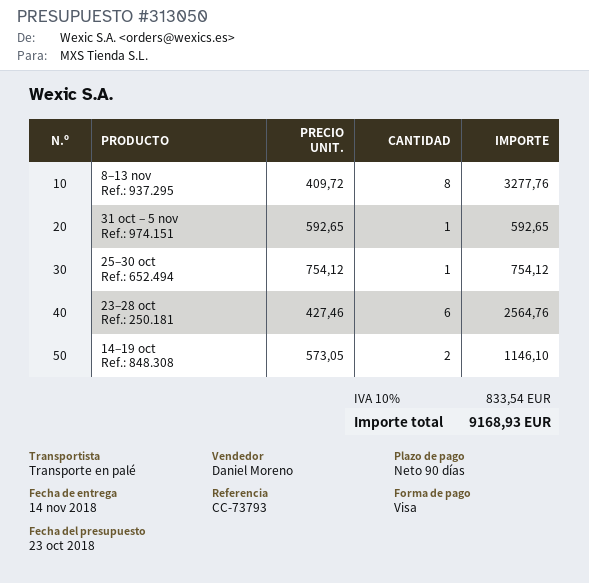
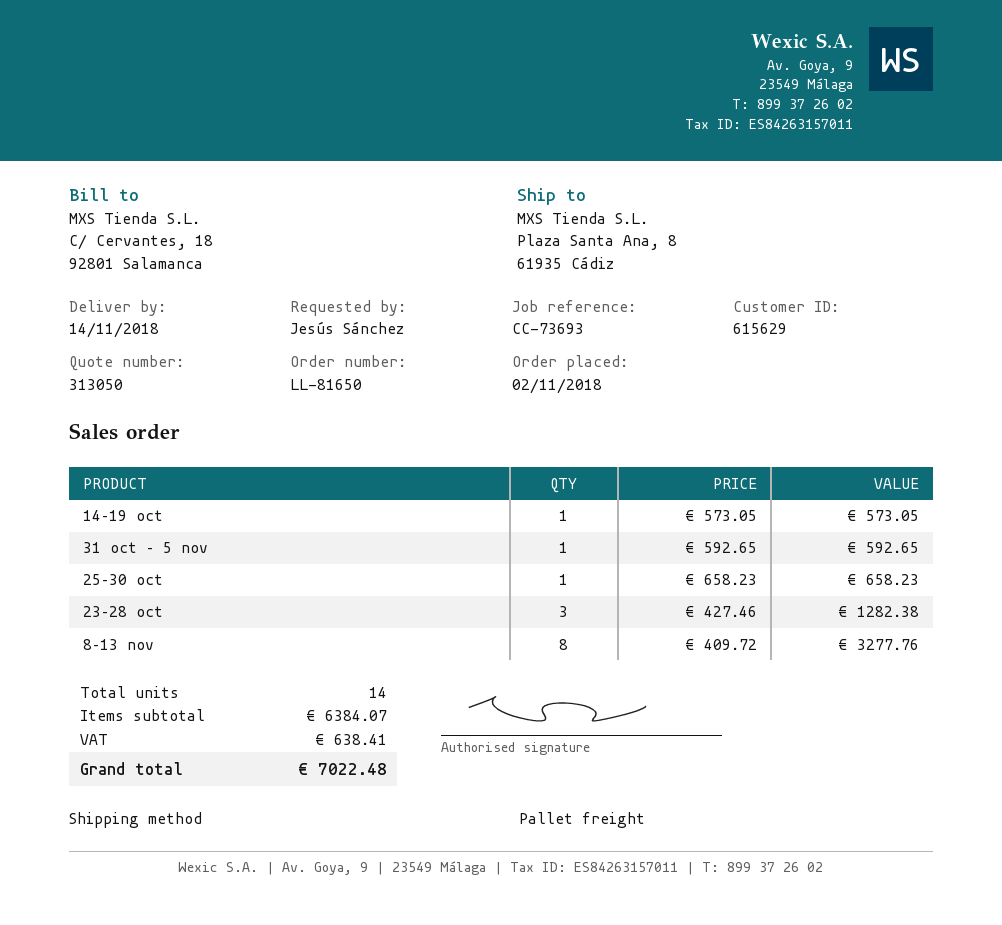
reference: CC-73793 -> CC-73693
25–30 oct: 1 x 754.12 = 754.12 -> 1 x 658.23 = 658.23
23–28 oct: 6 x 427.46 = 2564.76 -> 3 x 427.46 = 1282.38
14–19 oct: 2 x 573.05 = 1146.10 -> 1 x 573.05 = 573.05
tax: 833.54 -> 638.41
total: 9168.93 -> 7022.48

